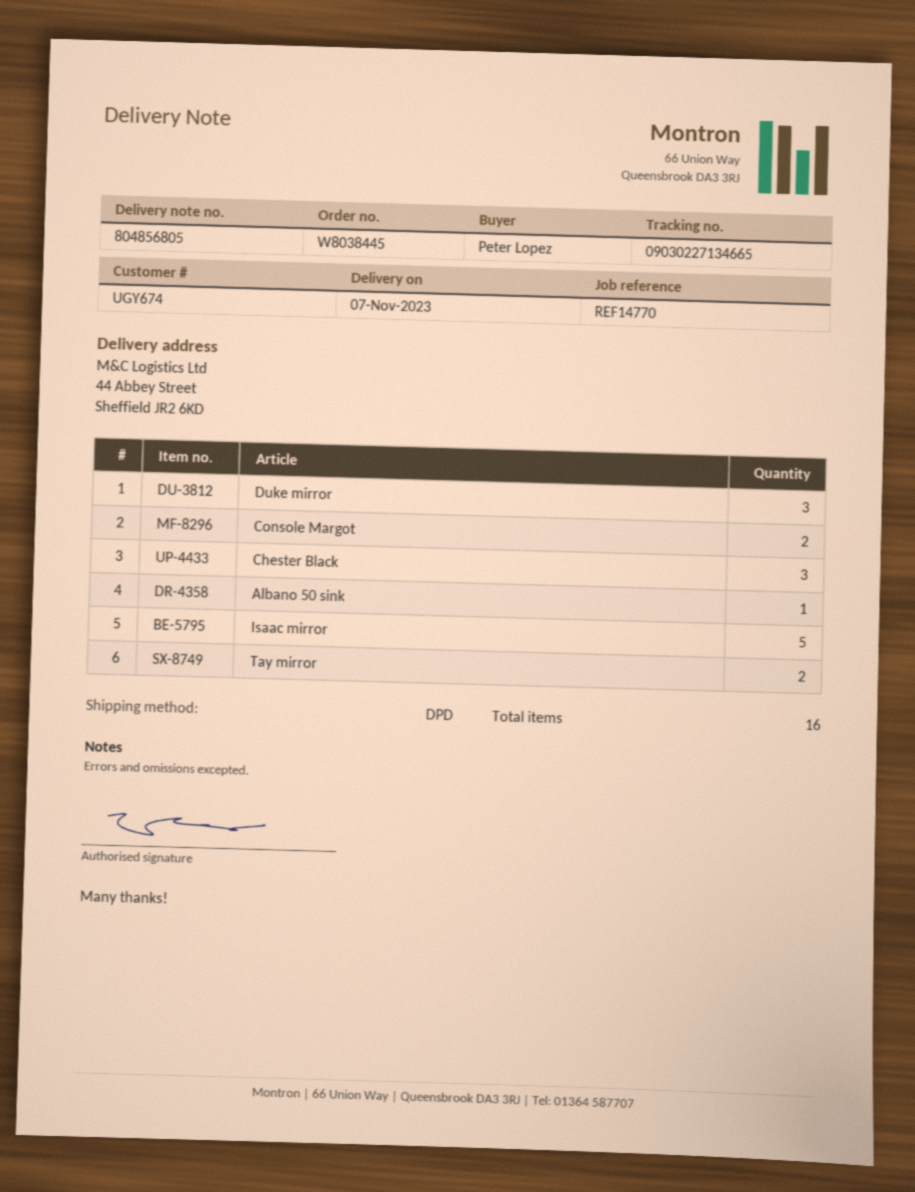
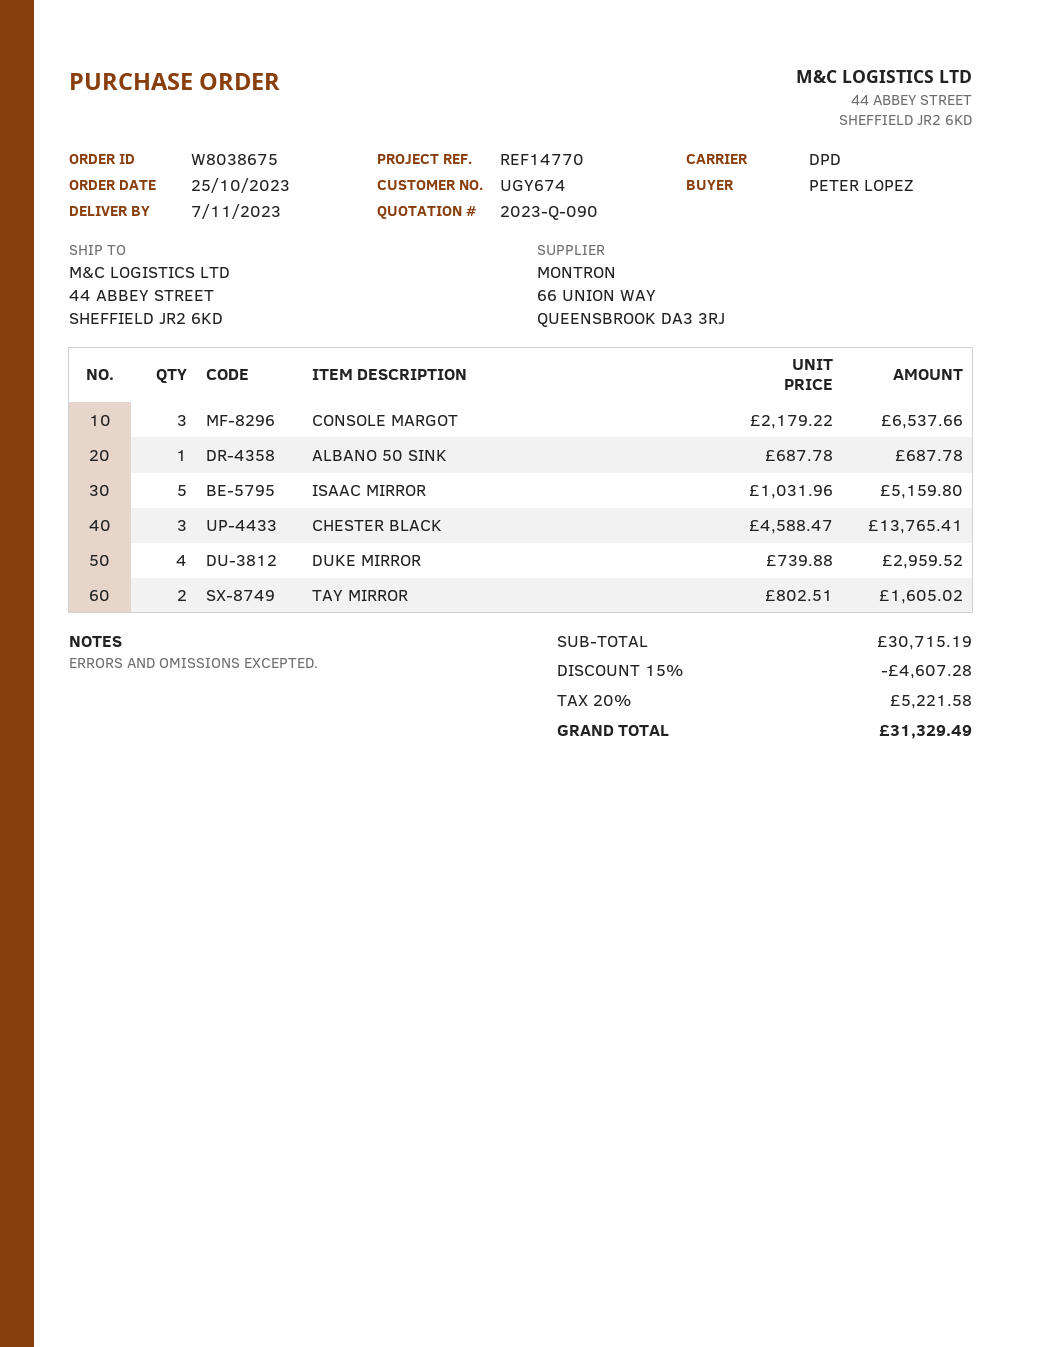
order number: W8038445 -> W8038675
Duke mirror: 3 -> 4
Console Margot: 2 -> 3

